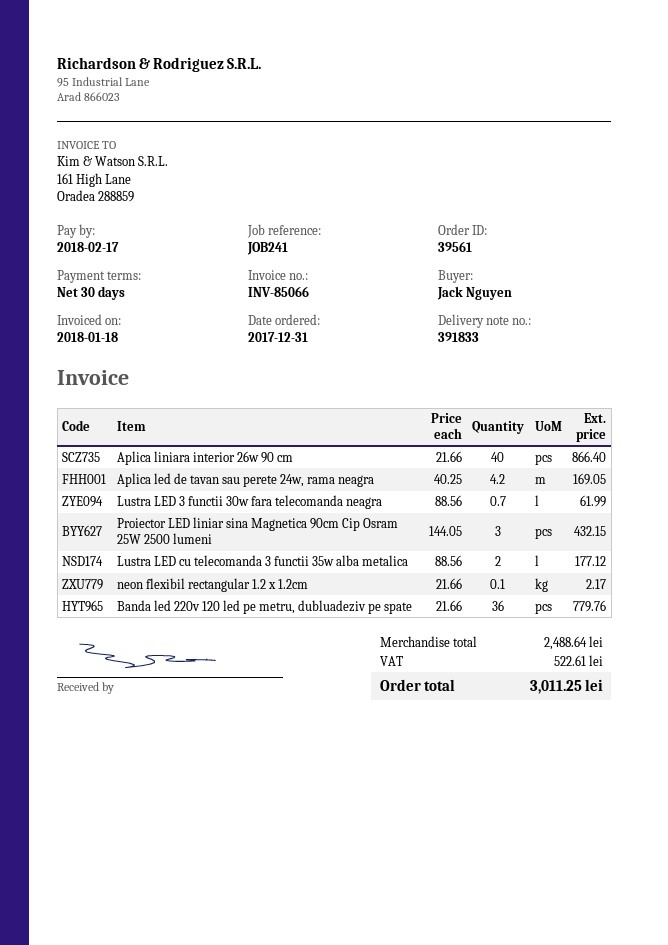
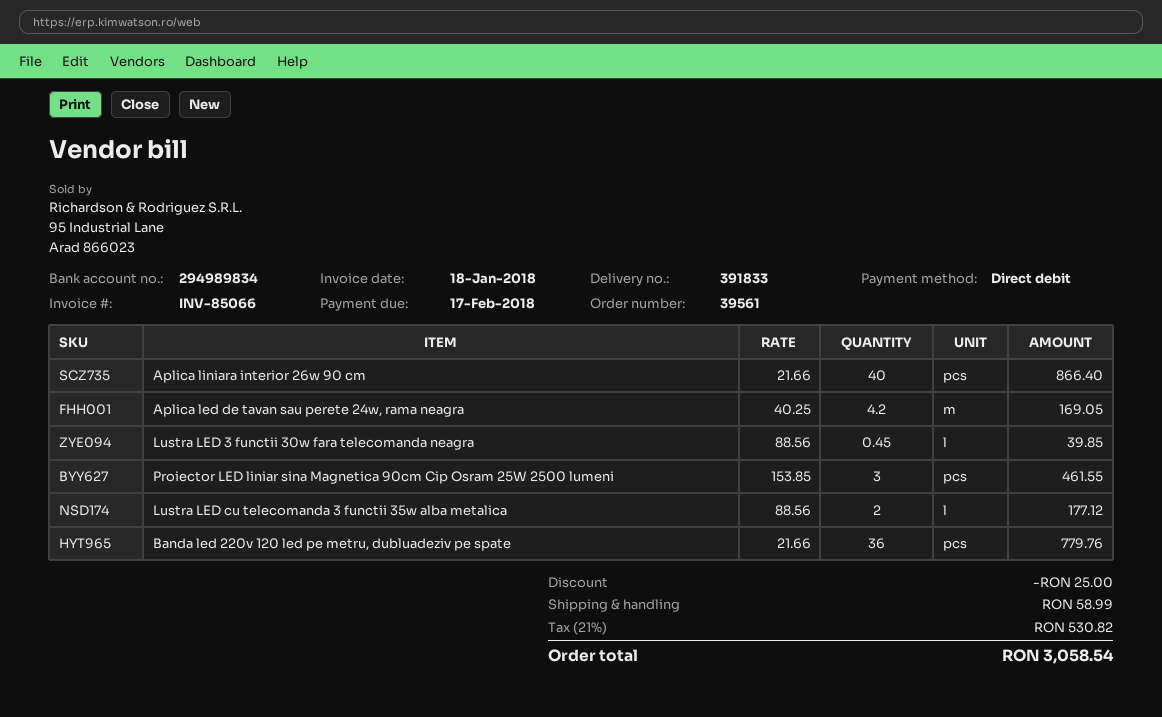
Lustra LED 3 functii 30w fara telecomanda neagra: 0.7 x 88.56 = 61.99 -> 0.45 x 88.56 = 39.85
Proiector LED liniar sina Magnetica 90cm Cip Osram 25W 2500 lumeni: 3 x 144.05 = 432.15 -> 3 x 153.85 = 461.55
neon flexibil rectangular 1.2 x 1.2cm: 0.1 x 21.66 = 2.17 -> none
discount: none -> 25.00
shipping: none -> 58.99
tax: 522.61 -> 530.82
total: 3011.25 -> 3058.54

